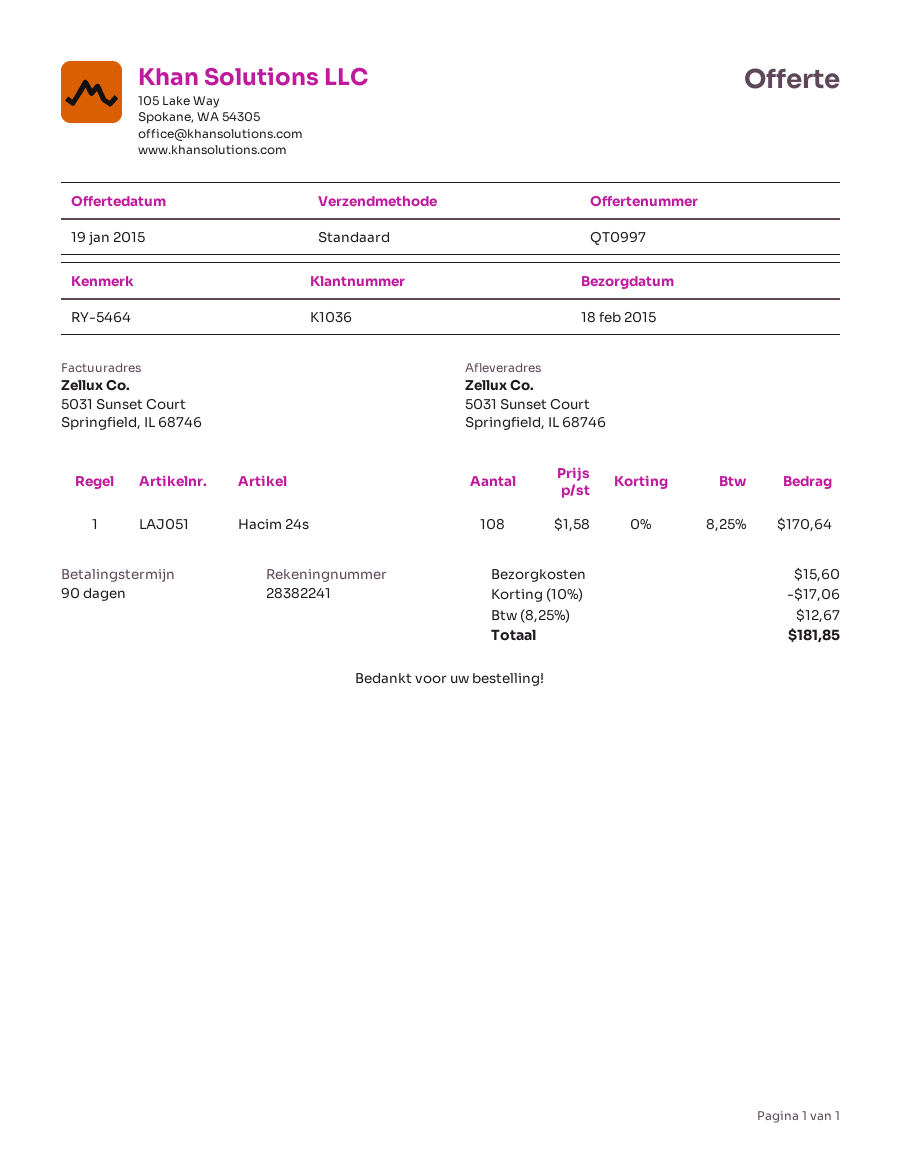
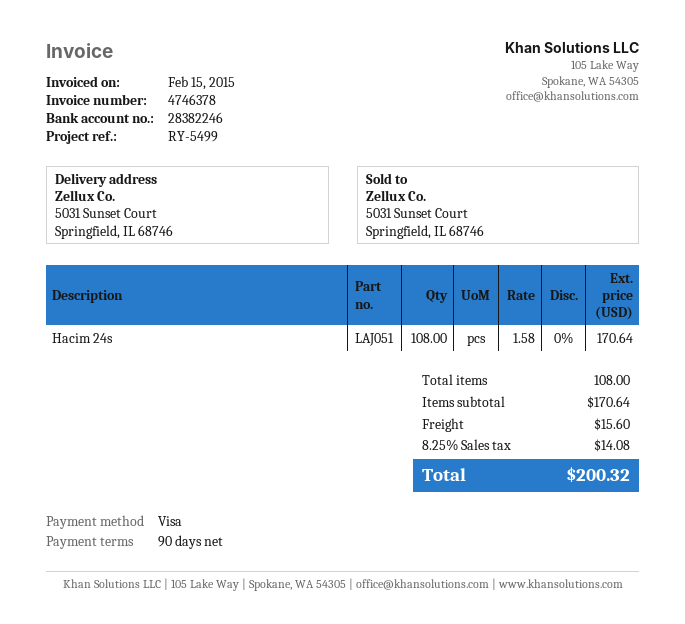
reference: RY-5464 -> RY-5499
bank account: 28382241 -> 28382246
discount: 10% = 17.06 -> none
tax: 8.25% = 12.67 -> 8.25% = 14.08
total: 181.85 -> 200.32

